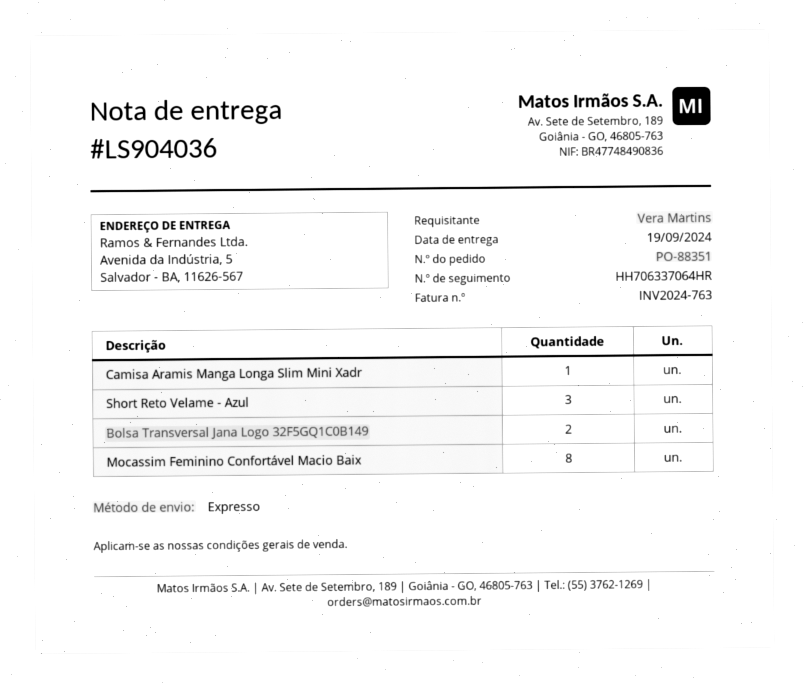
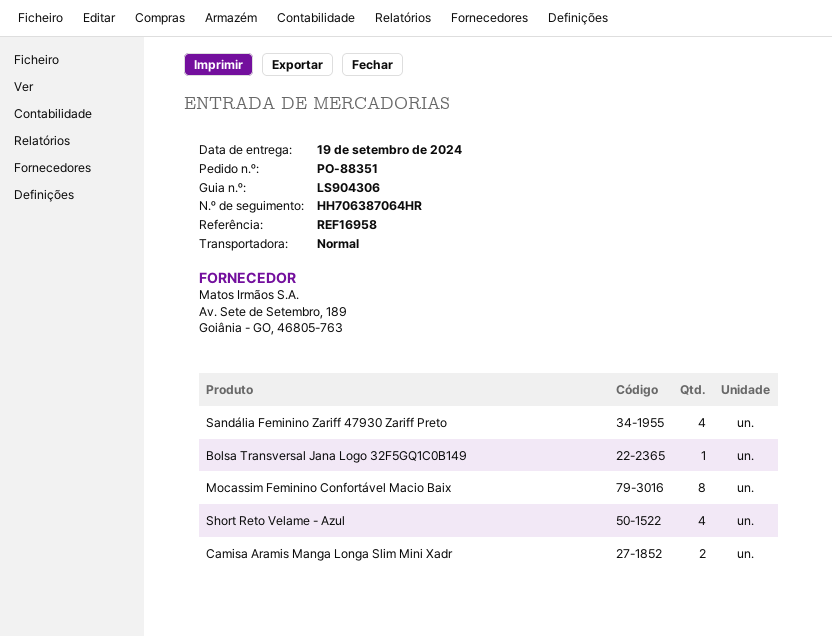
delivery note number: LS904036 -> LS904306
shipping method: express -> standard
tracking number: HH706337064HR -> HH706387064HR
Camisa Aramis Manga Longa Slim Mini Xadr: 1 -> 2
Short Reto Velame - Azul: 3 -> 4
Bolsa Transversal Jana Logo 32F5GQ1C0B149: 2 -> 1
Sandália Feminino Zariff 47930 Zariff Preto: none -> 4

